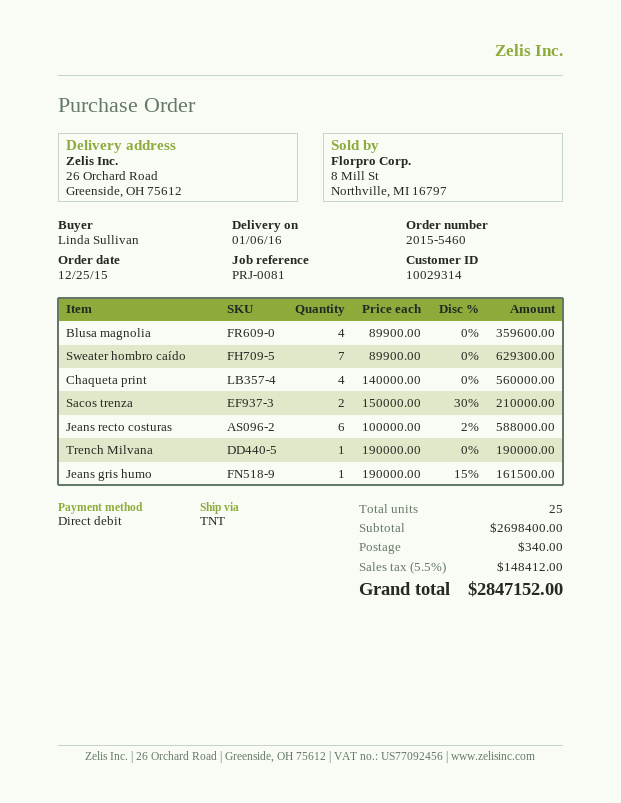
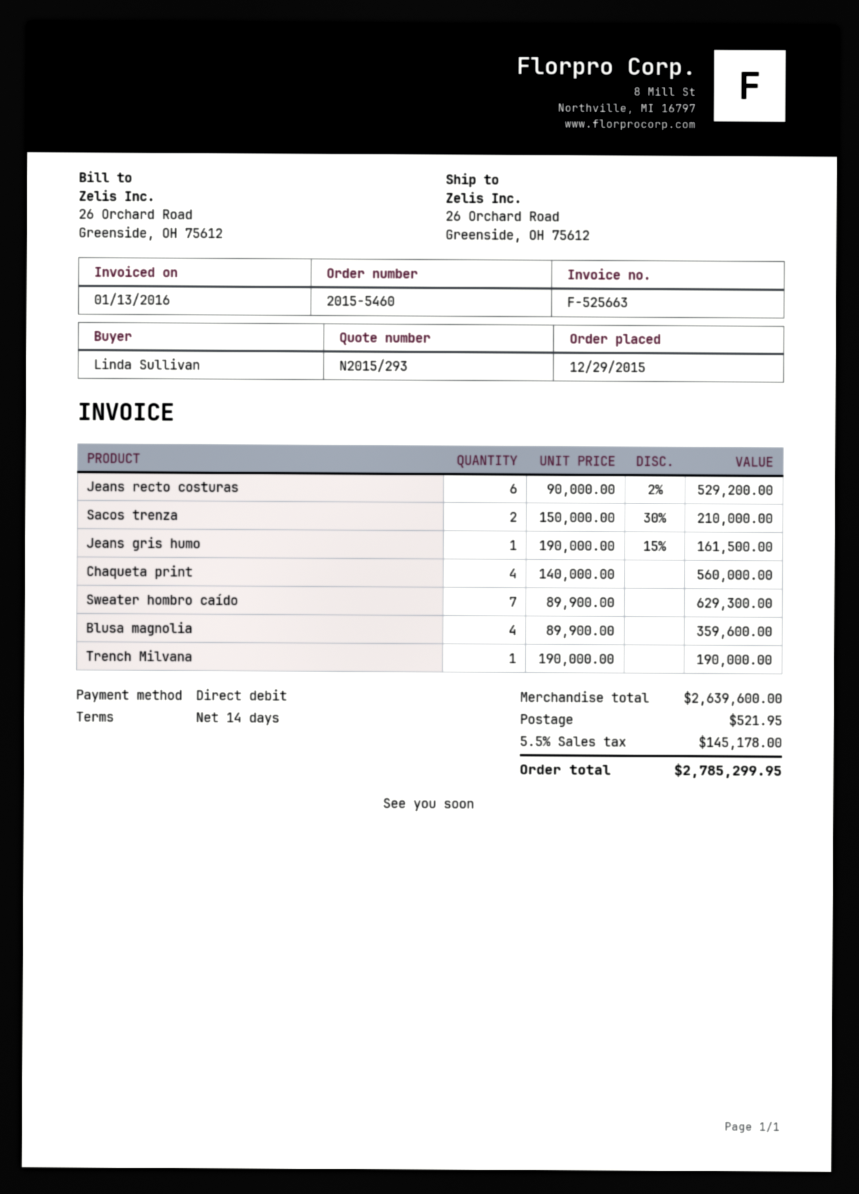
order date: 2015-12-25 -> 2015-12-29
Jeans recto costuras: 6 x 100000.00 - 2% = 588000.00 -> 6 x 90000.00 - 2% = 529200.00
subtotal: 2698400.00 -> 2639600.00
shipping: 340.00 -> 521.95
tax: 5.5% = 148412.00 -> 5.5% = 145178.00
total: 2847152.00 -> 2785299.95

